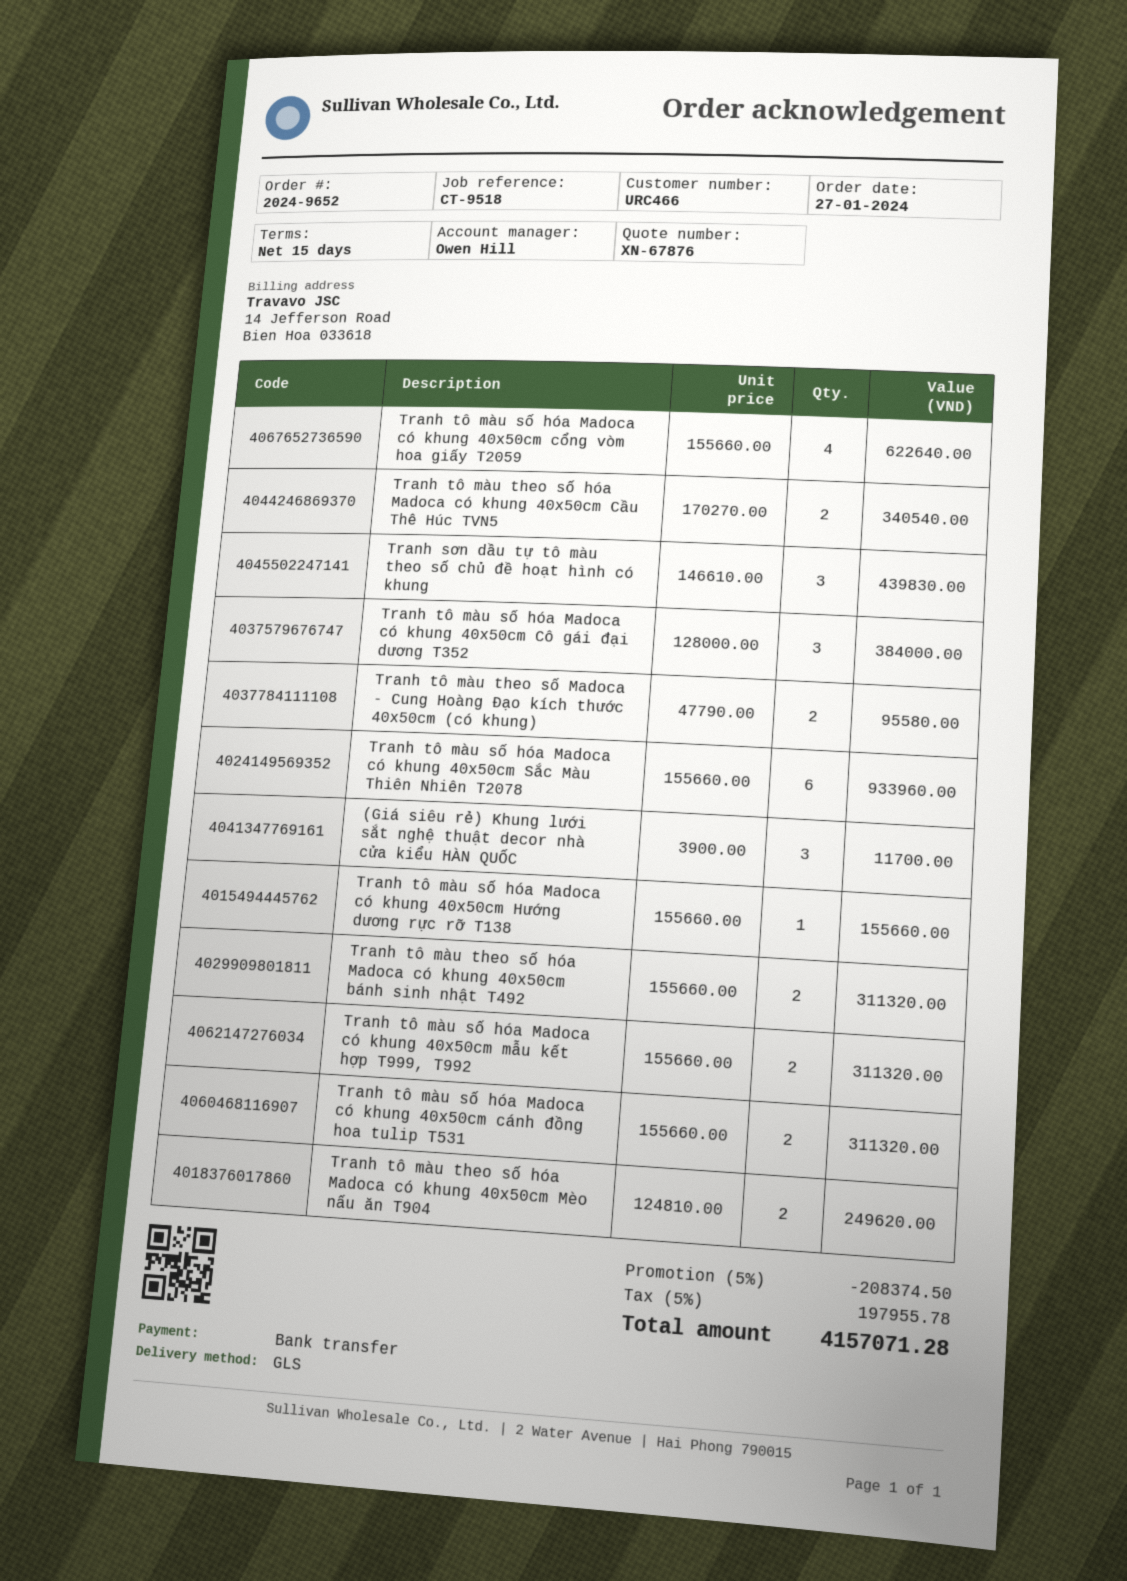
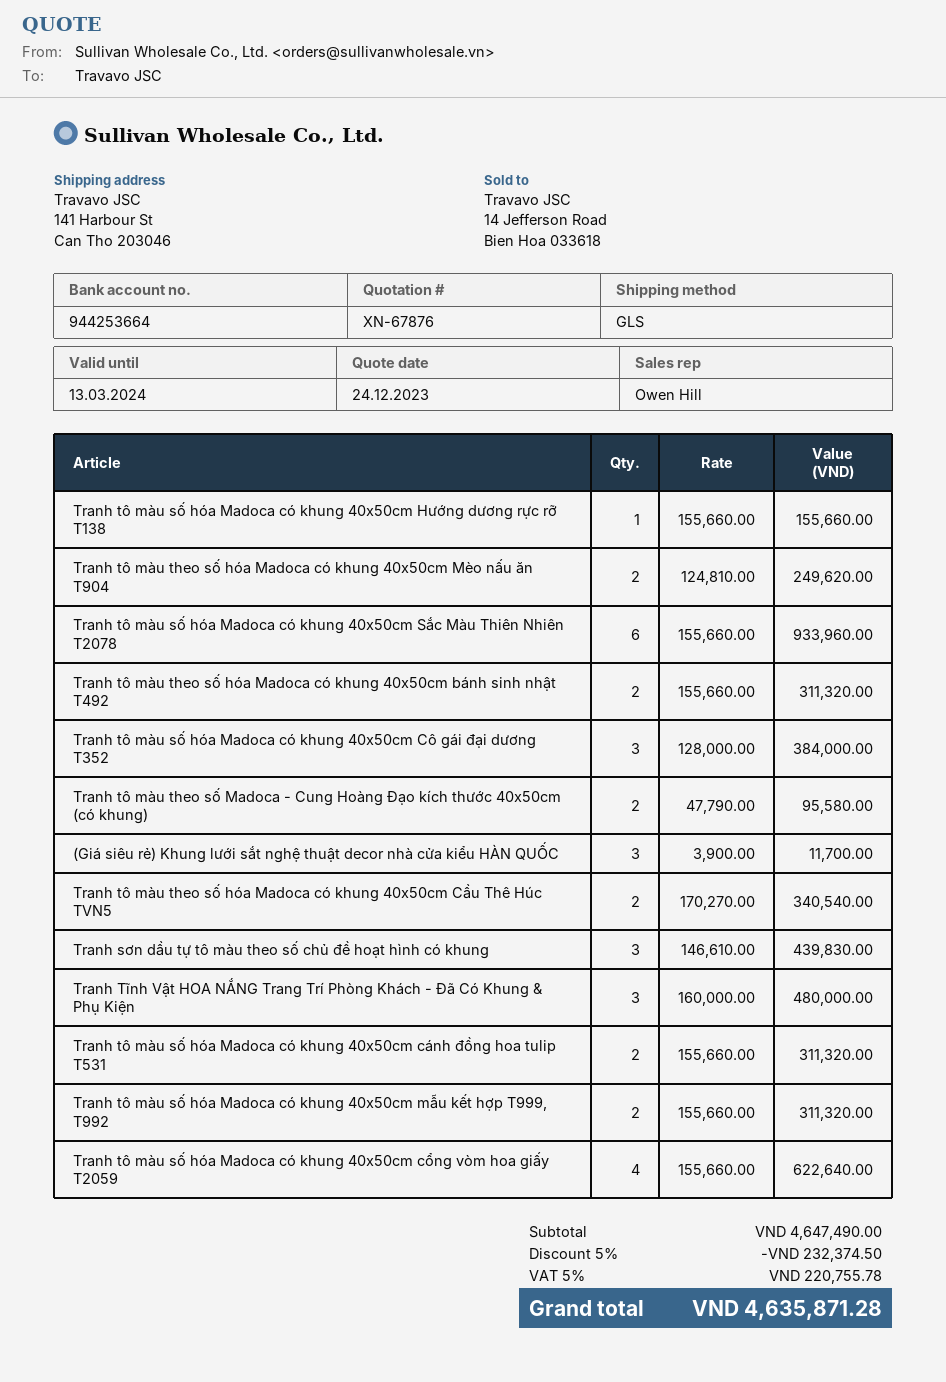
Tranh Tĩnh Vật HOA NẮNG Trang Trí Phòng Khách - Đã Có Khung & Phụ Kiện: none -> 3 x 160000.00 = 480000.00
discount: 5% = 208374.50 -> 5% = 232374.50
tax: 5% = 197955.78 -> 5% = 220755.78
total: 4157071.28 -> 4635871.28

